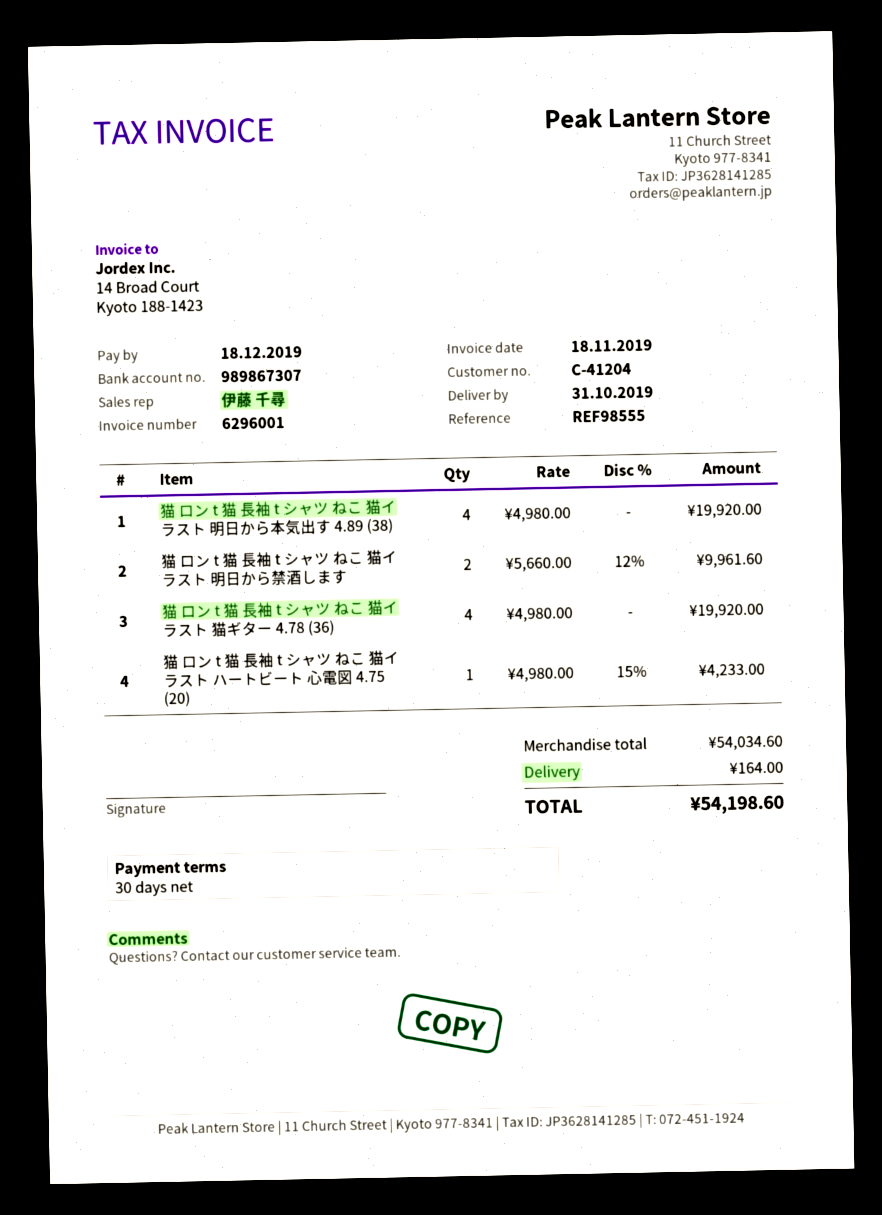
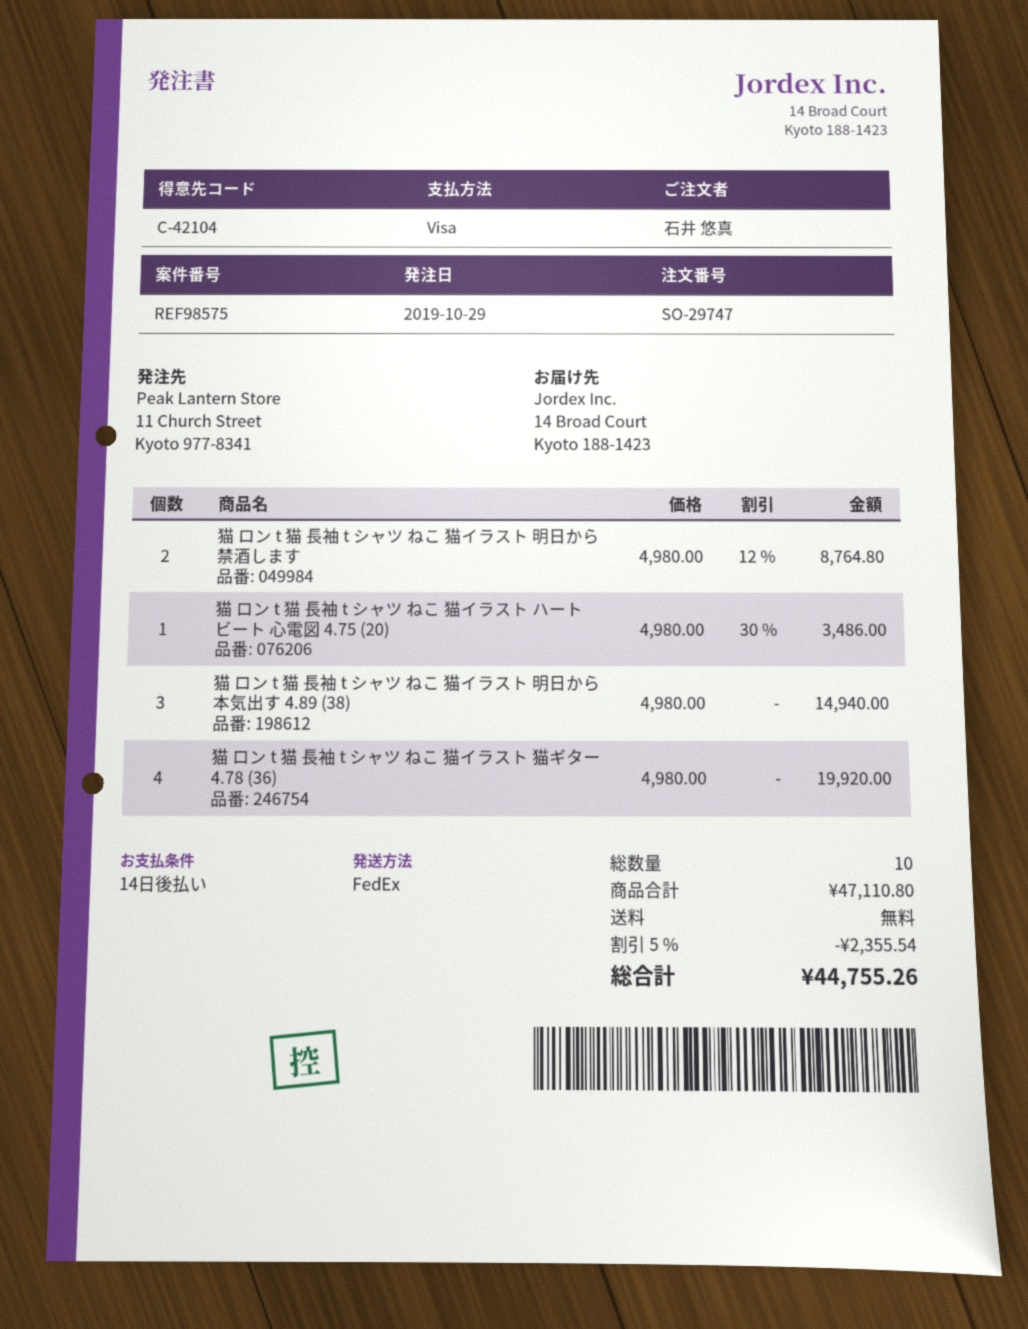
payment terms: 30 days -> 14 days
customer number: C-41204 -> C-42104
reference: REF98555 -> REF98575
猫 ロン t 猫 長袖 t シャツ ねこ 猫イラスト 明日から本気出す 4.89 (38): 4 x 4980.00 = 19920.00 -> 3 x 4980.00 = 14940.00
猫 ロン t 猫 長袖 t シャツ ねこ 猫イラスト 明日から禁酒します: 2 x 5660.00 - 12% = 9961.60 -> 2 x 4980.00 - 12% = 8764.80
猫 ロン t 猫 長袖 t シャツ ねこ 猫イラスト ハートビート 心電図 4.75 (20): 1 x 4980.00 - 15% = 4233.00 -> 1 x 4980.00 - 30% = 3486.00
subtotal: 54034.60 -> 47110.80
discount: none -> 5% = 2355.54
shipping: 164.00 -> 0.00
total: 54198.60 -> 44755.26

